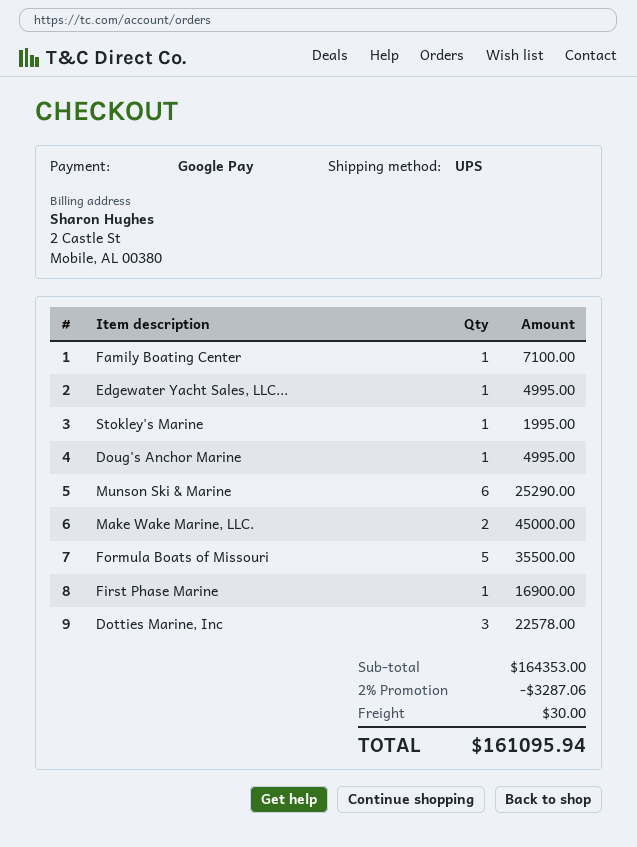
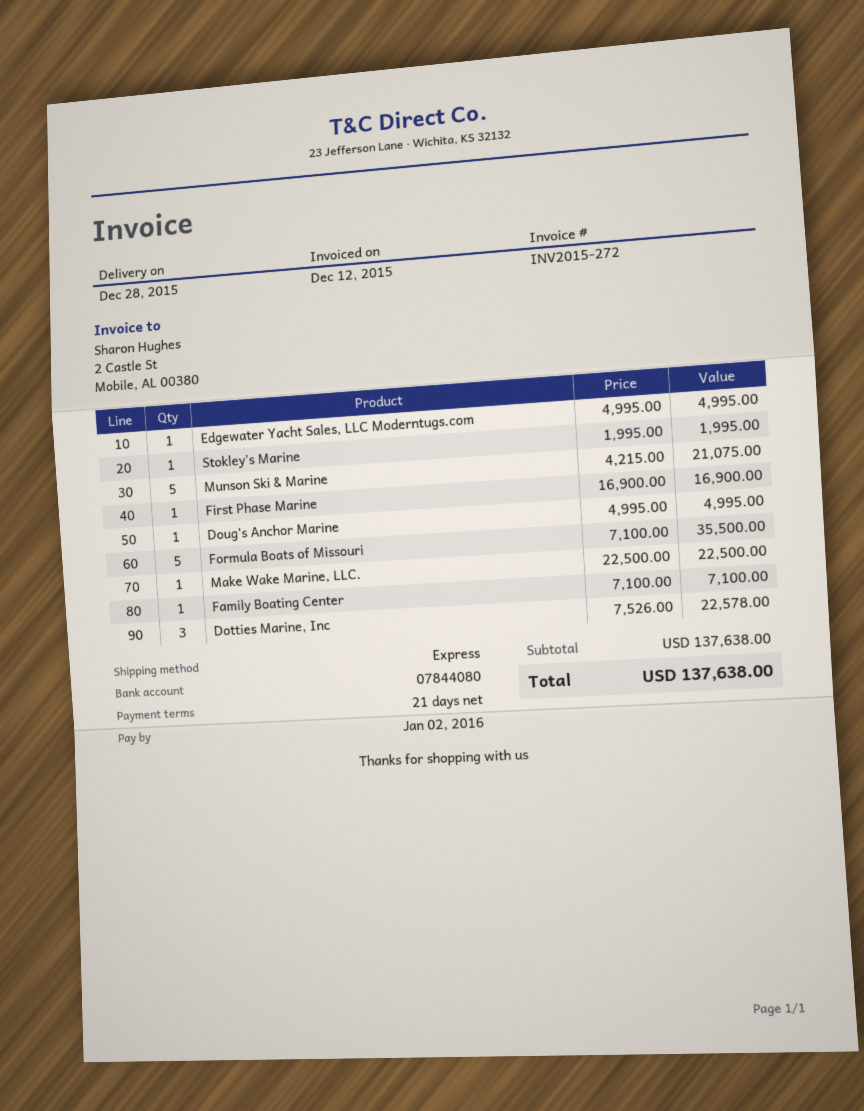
shipping method: UPS -> express
Munson Ski & Marine: 6 for 25290.00 -> 5 for 21075.00
Make Wake Marine, LLC.: 2 for 45000.00 -> 1 for 22500.00
subtotal: 164353.00 -> 137638.00
discount: 2% = 3287.06 -> none
shipping: 30.00 -> none
total: 161095.94 -> 137638.00

